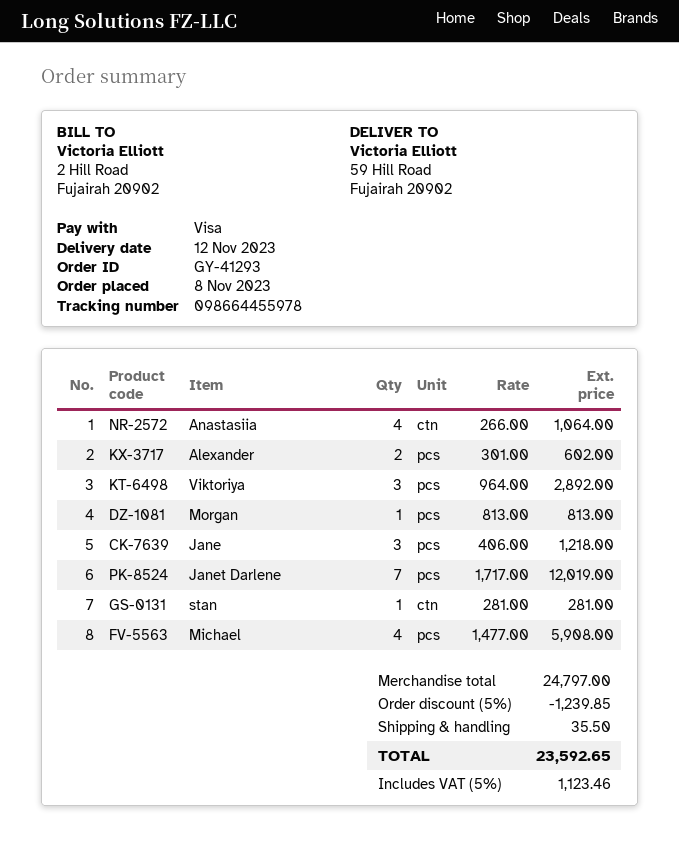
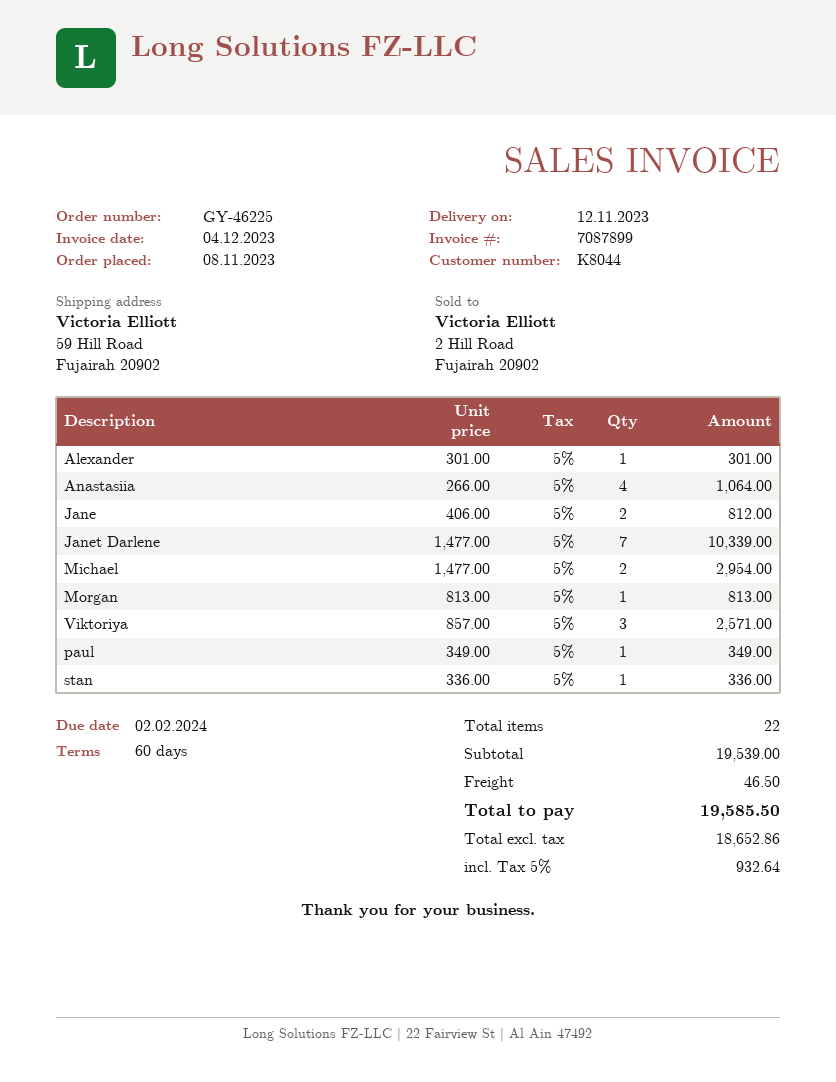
order number: GY-41293 -> GY-46225
Alexander: 2 x 301.00 = 602.00 -> 1 x 301.00 = 301.00
Viktoriya: 3 x 964.00 = 2892.00 -> 3 x 857.00 = 2571.00
Jane: 3 x 406.00 = 1218.00 -> 2 x 406.00 = 812.00
Janet Darlene: 7 x 1717.00 = 12019.00 -> 7 x 1477.00 = 10339.00
stan: 1 x 281.00 = 281.00 -> 1 x 336.00 = 336.00
Michael: 4 x 1477.00 = 5908.00 -> 2 x 1477.00 = 2954.00
paul: none -> 1 x 349.00 = 349.00
subtotal: 24797.00 -> 19539.00
discount: 5% = 1239.85 -> none
shipping: 35.50 -> 46.50
tax: 5% = 1123.46 -> 5% = 932.64
total: 23592.65 -> 19585.50

